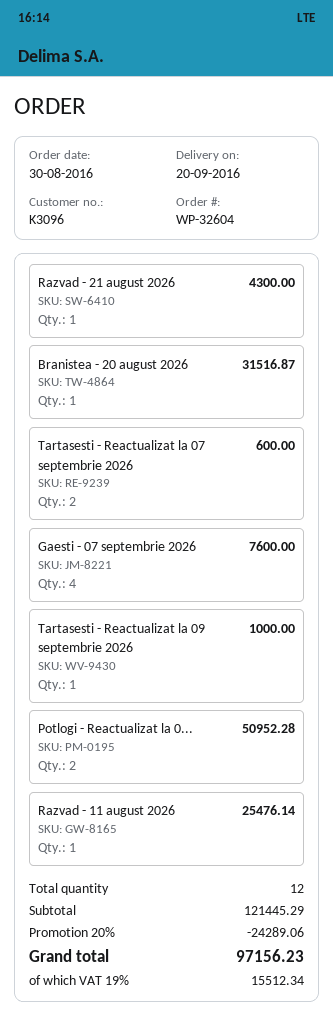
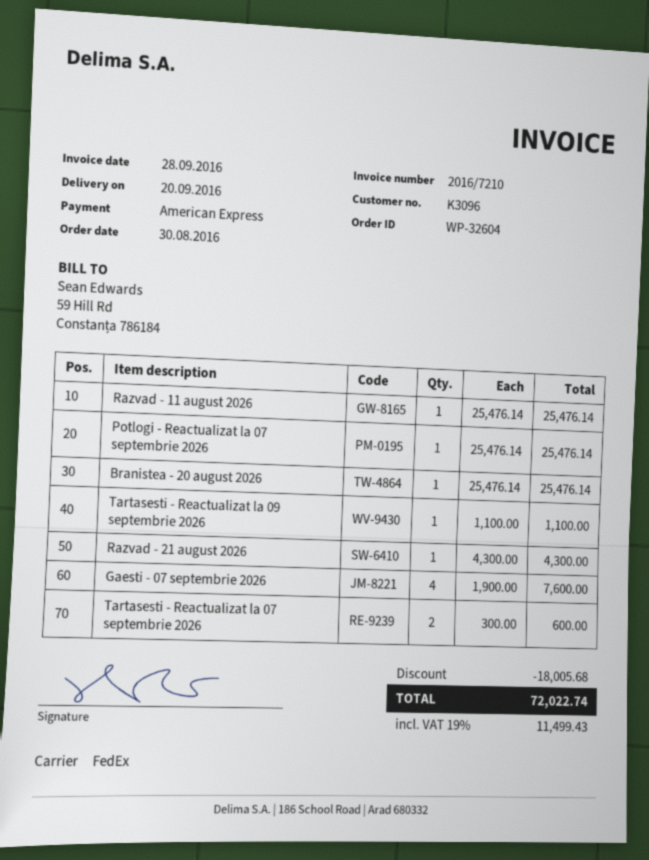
Branistea - 20 august 2026: 1 for 31516.87 -> 1 for 25476.14
Tartasesti - Reactualizat la 09 septembrie 2026: 1 for 1000.00 -> 1 for 1100.00
Potlogi - Reactualizat la 0...: 2 for 50952.28 -> 1 for 25476.14
discount: 24289.06 -> 18005.68
tax: 19% = 15512.34 -> 19% = 11499.43
total: 97156.23 -> 72022.74

